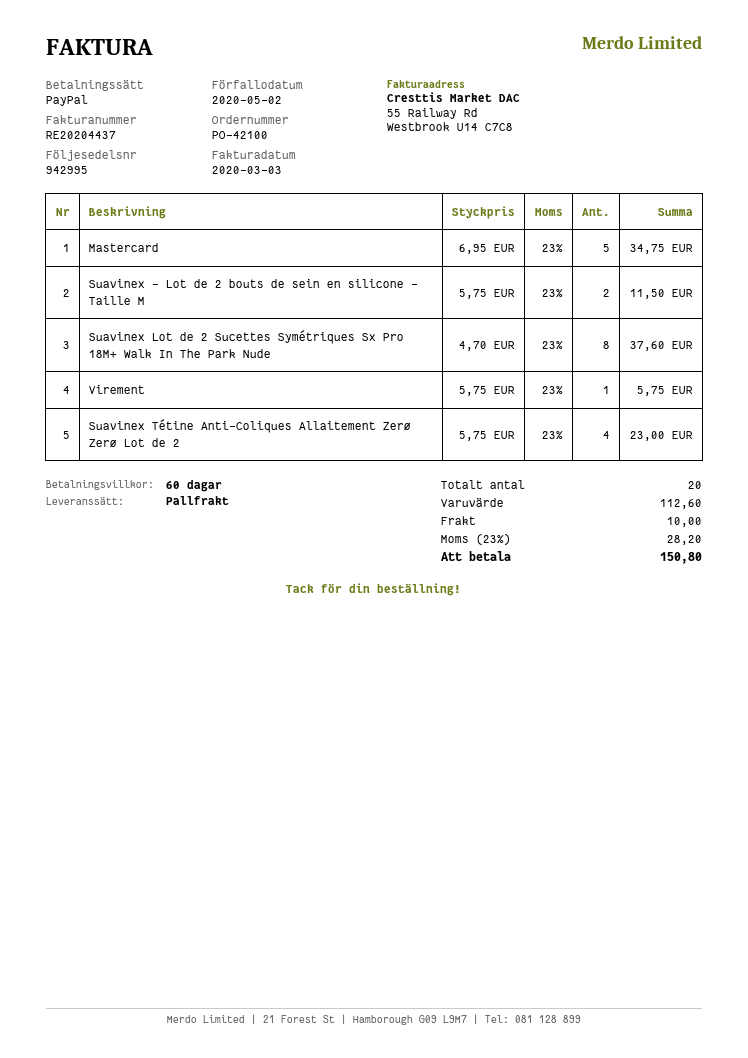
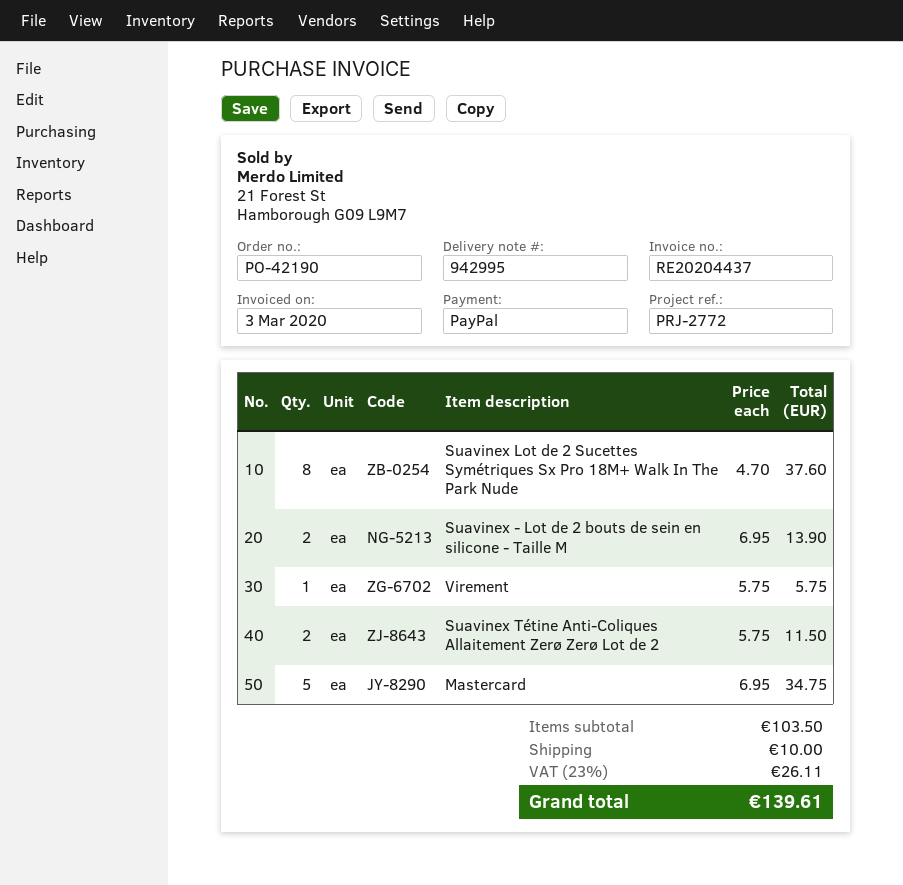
order number: PO-42100 -> PO-42190
Suavinex - Lot de 2 bouts de sein en silicone - Taille M: 2 x 5.75 = 11.50 -> 2 x 6.95 = 13.90
Suavinex Tétine Anti-Coliques Allaitement Zerø Zerø Lot de 2: 4 x 5.75 = 23.00 -> 2 x 5.75 = 11.50
subtotal: 112.60 -> 103.50
tax: 23% = 28.20 -> 23% = 26.11
total: 150.80 -> 139.61

